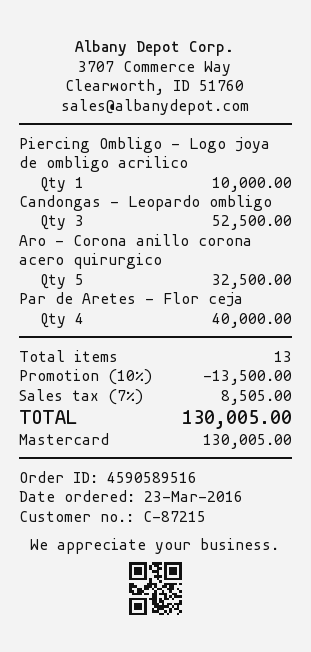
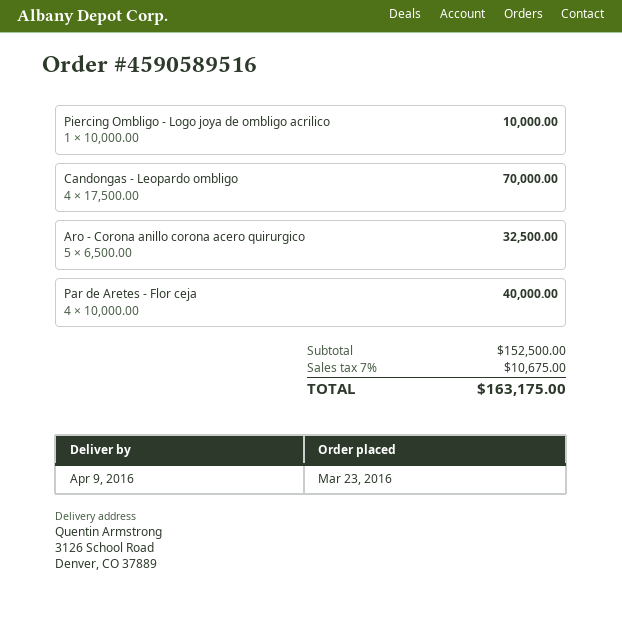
Candongas - Leopardo ombligo: 3 for 52500.00 -> 4 for 70000.00
discount: 10% = 13500.00 -> none
tax: 7% = 8505.00 -> 7% = 10675.00
total: 130005.00 -> 163175.00

